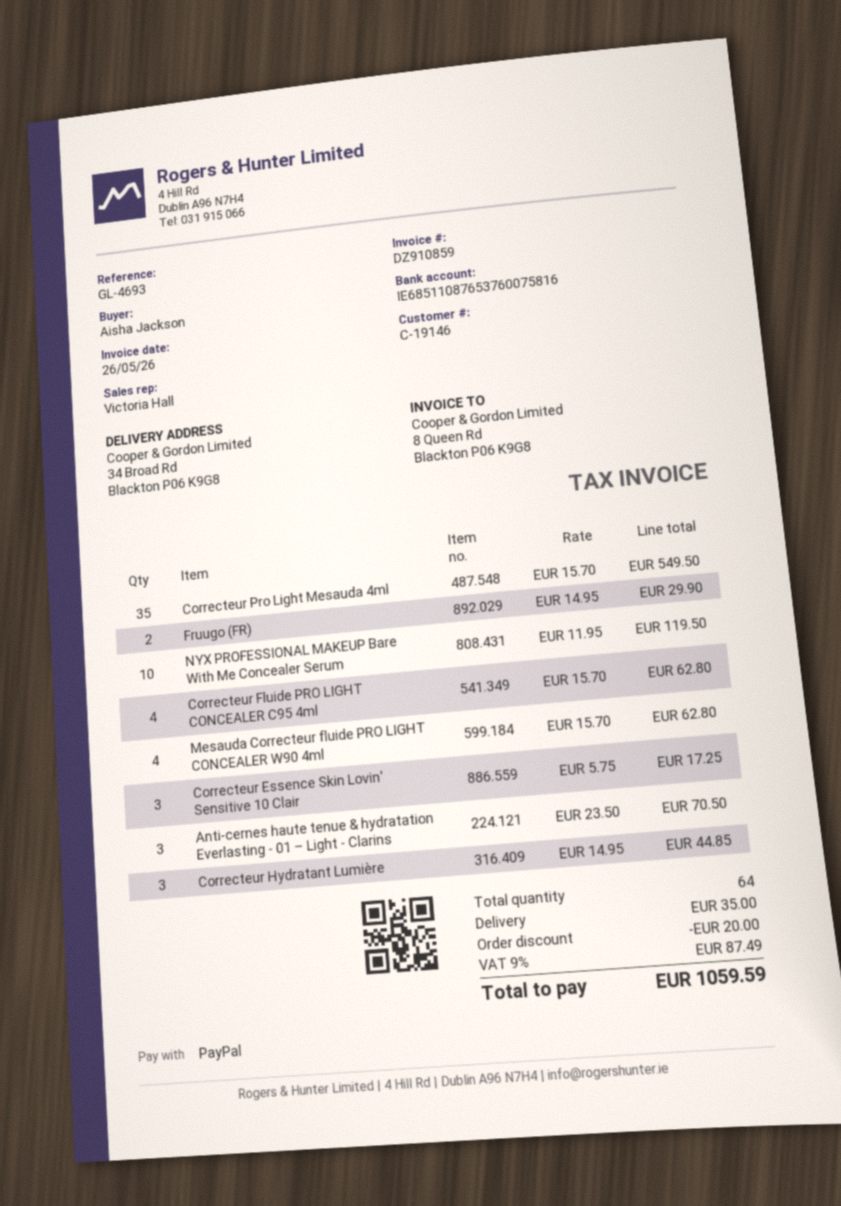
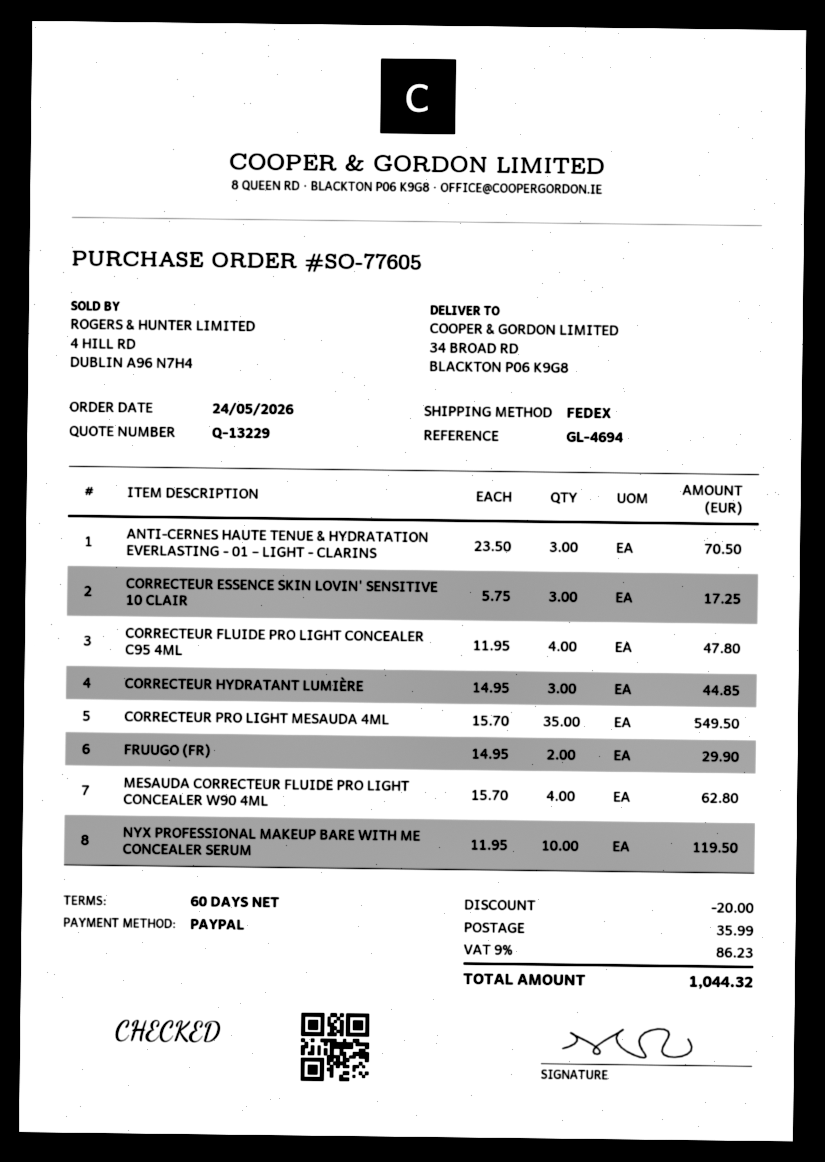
reference: GL-4693 -> GL-4694
Correcteur Fluide PRO LIGHT CONCEALER C95 4ml: 4 x 15.70 = 62.80 -> 4 x 11.95 = 47.80
shipping: 35.00 -> 35.99
tax: 9% = 87.49 -> 9% = 86.23
total: 1059.59 -> 1044.32

